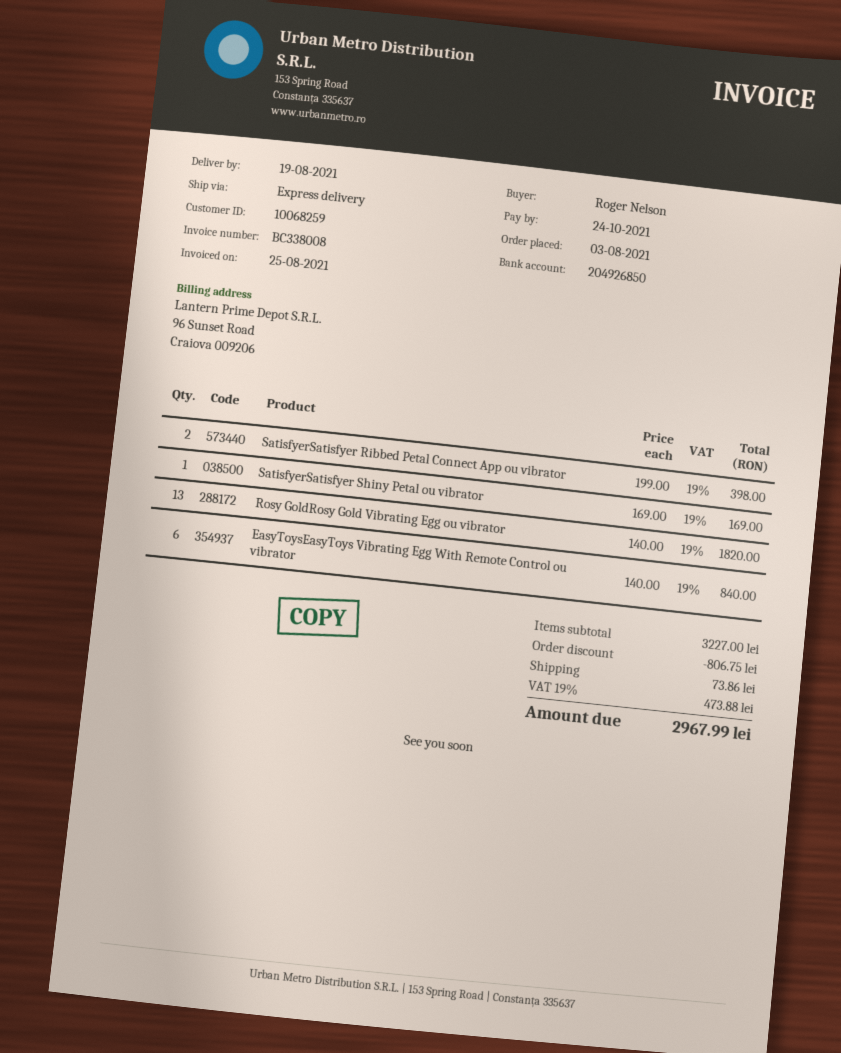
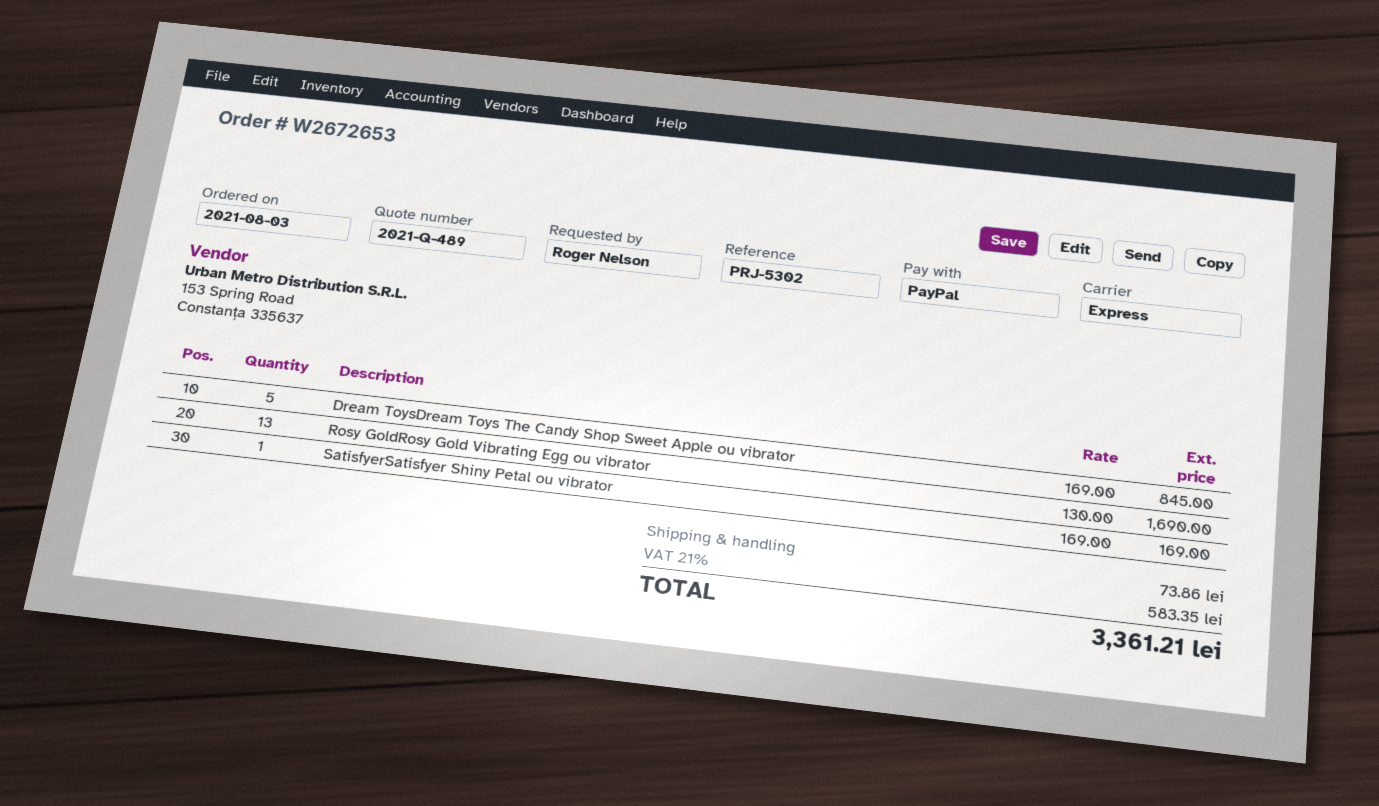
SatisfyerSatisfyer Ribbed Petal Connect App ou vibrator: 2 x 199.00 = 398.00 -> none
Rosy GoldRosy Gold Vibrating Egg ou vibrator: 13 x 140.00 = 1820.00 -> 13 x 130.00 = 1690.00
EasyToysEasyToys Vibrating Egg With Remote Control ou vibrator: 6 x 140.00 = 840.00 -> none
Dream ToysDream Toys The Candy Shop Sweet Apple ou vibrator: none -> 5 x 169.00 = 845.00
discount: 806.75 -> none
tax: 19% = 473.88 -> 21% = 583.35
total: 2967.99 -> 3361.21

